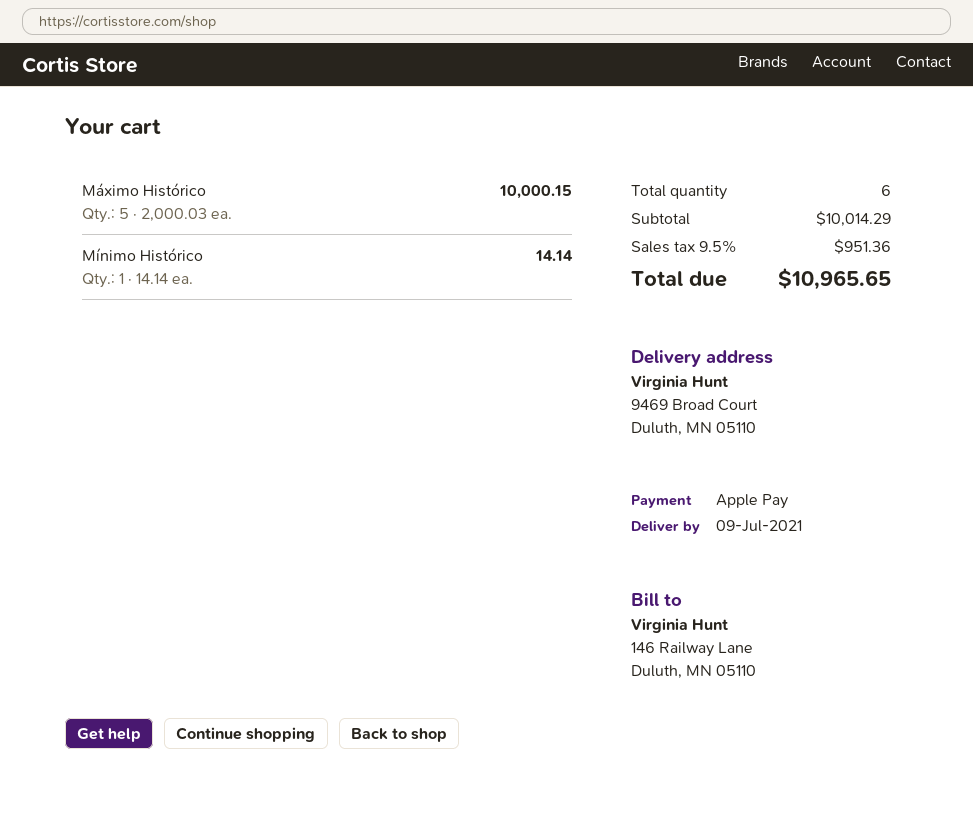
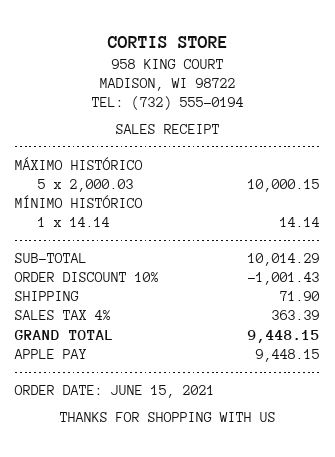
discount: none -> 10% = 1001.43
shipping: none -> 71.90
tax: 9.5% = 951.36 -> 4% = 363.39
total: 10965.65 -> 9448.15

